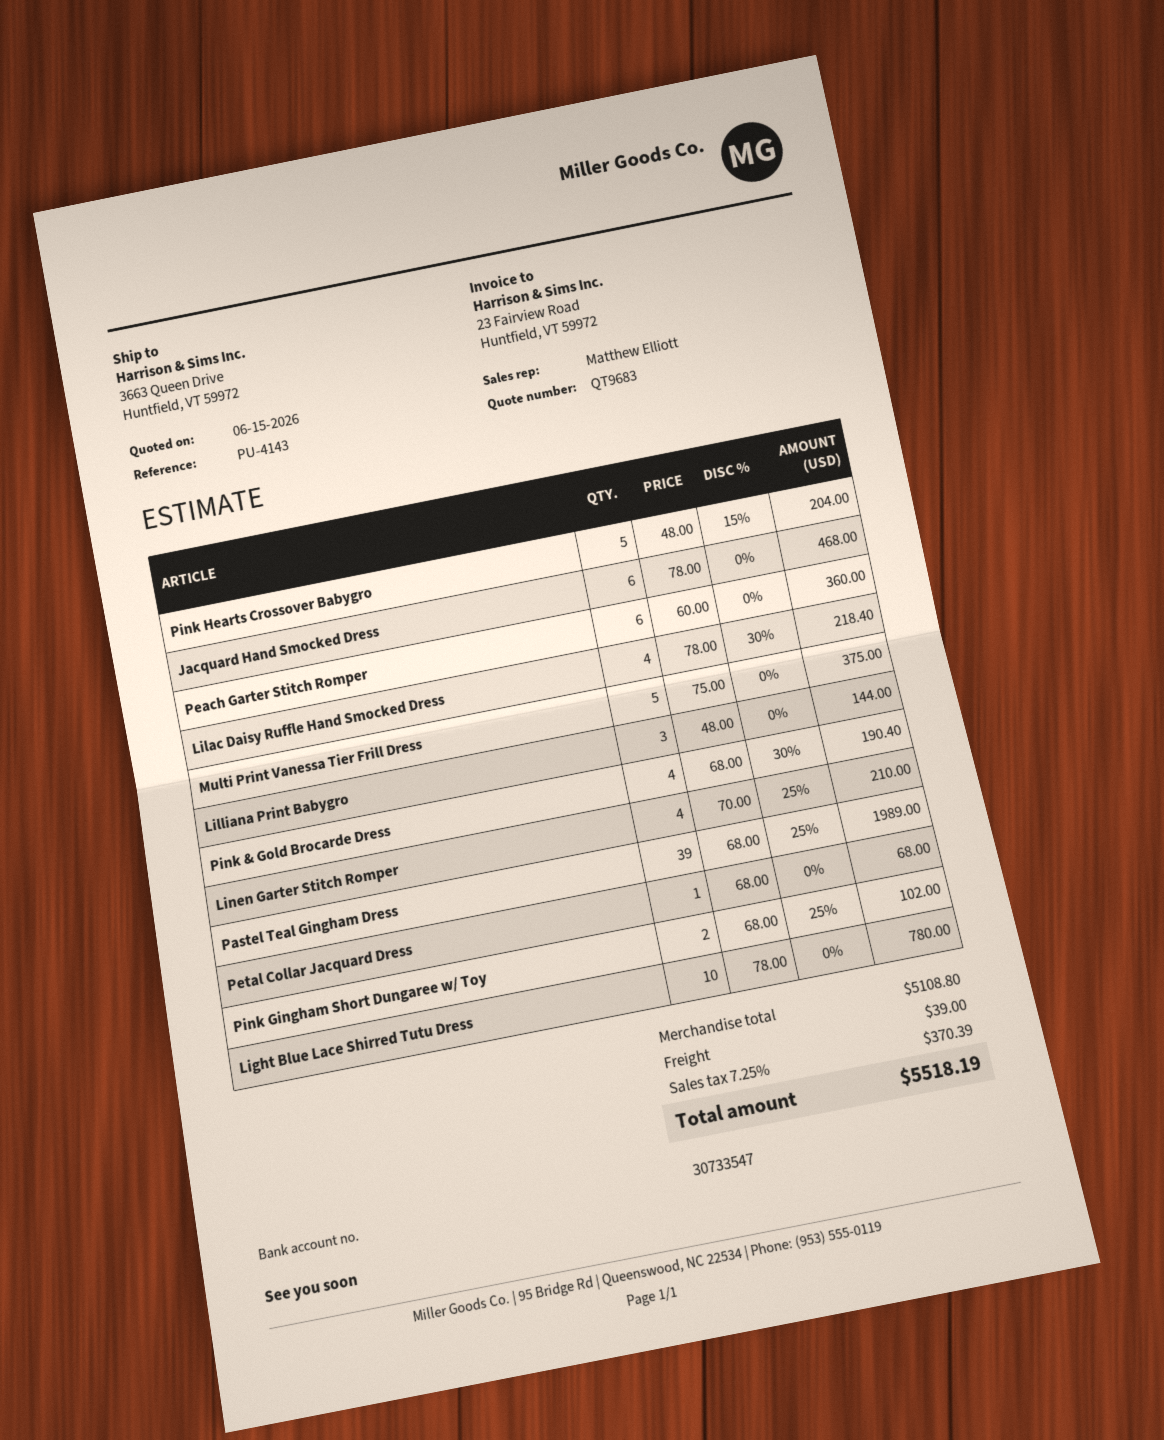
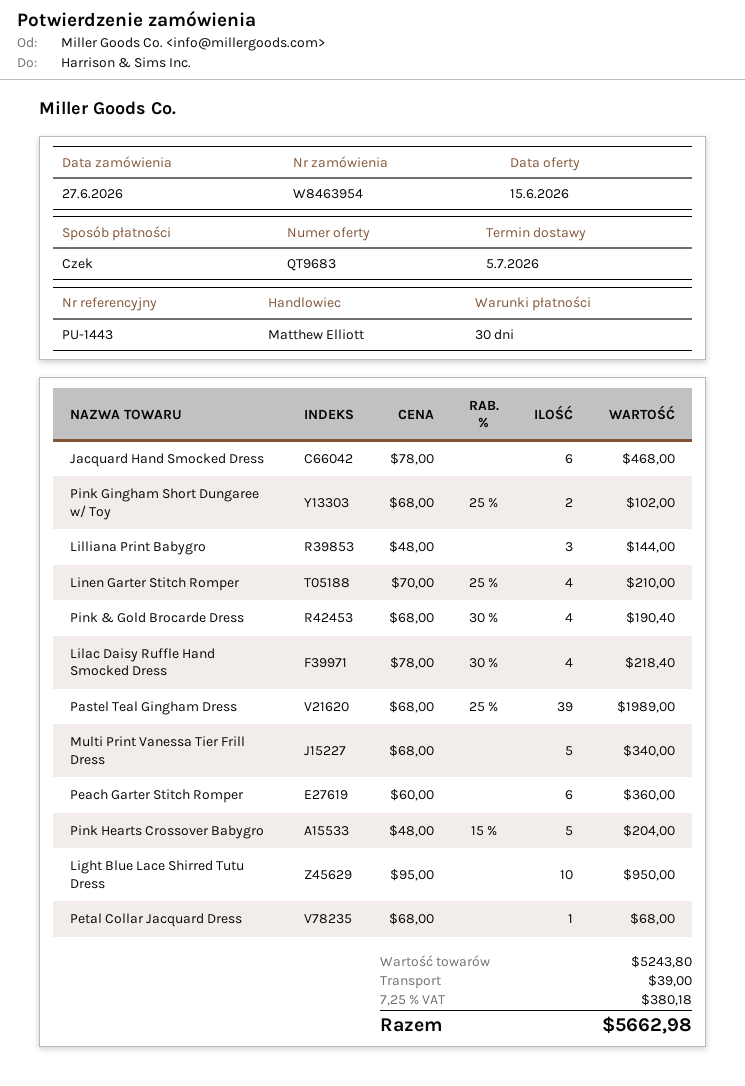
reference: PU-4143 -> PU-1443
Multi Print Vanessa Tier Frill Dress: 5 x 75.00 = 375.00 -> 5 x 68.00 = 340.00
Light Blue Lace Shirred Tutu Dress: 10 x 78.00 = 780.00 -> 10 x 95.00 = 950.00
subtotal: 5108.80 -> 5243.80
tax: 7.25% = 370.39 -> 7.25% = 380.18
total: 5518.19 -> 5662.98

